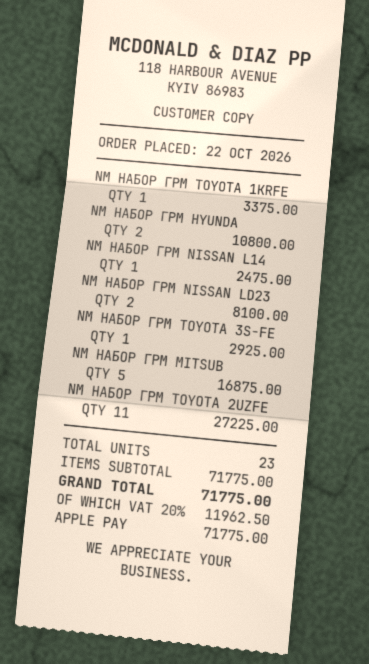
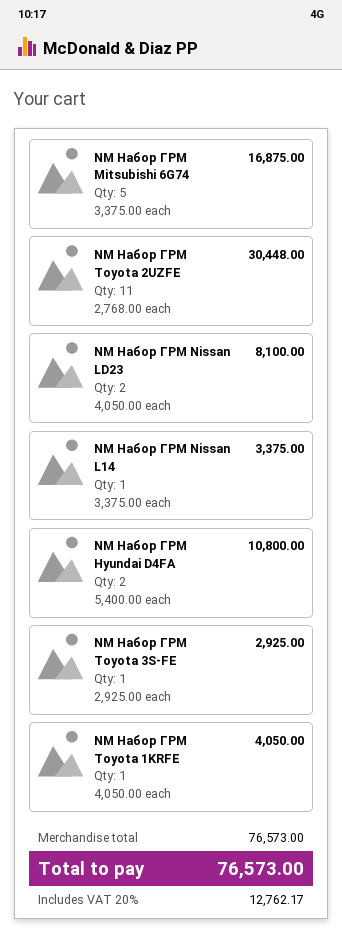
NM НАБОР ГРМ TOYOTA 1KRFE: 1 for 3375.00 -> 1 for 4050.00
NM НАБОР ГРМ NISSAN L14: 1 for 2475.00 -> 1 for 3375.00
NM НАБОР ГРМ TOYOTA 2UZFE: 11 for 27225.00 -> 11 for 30448.00
subtotal: 71775.00 -> 76573.00
tax: 20% = 11962.50 -> 20% = 12762.17
total: 71775.00 -> 76573.00

